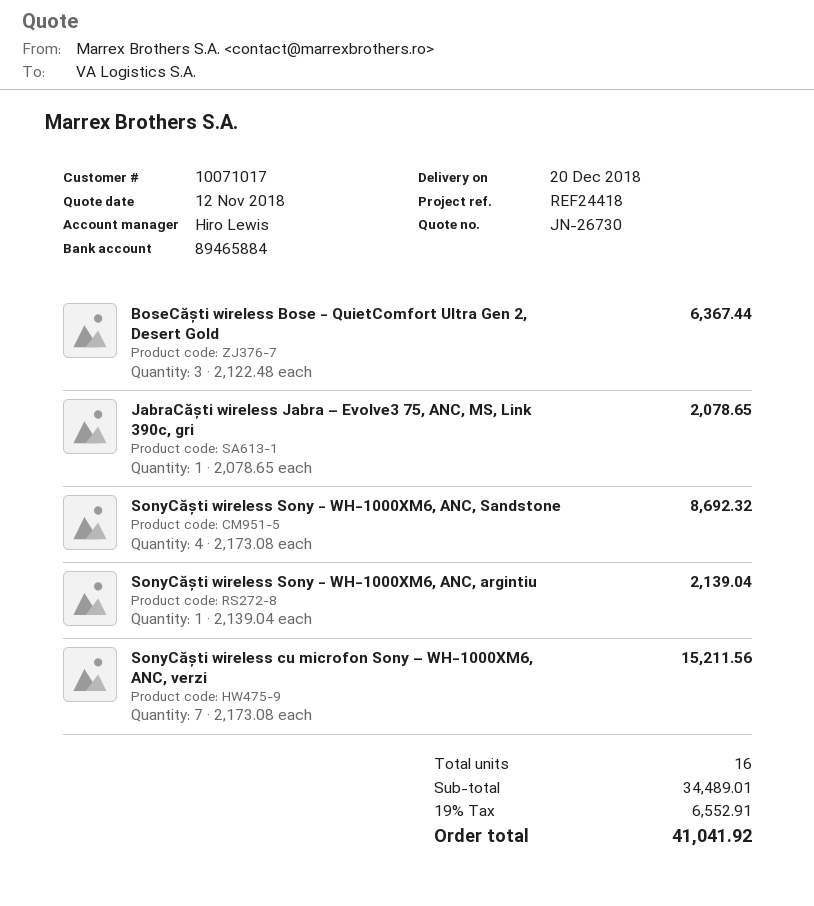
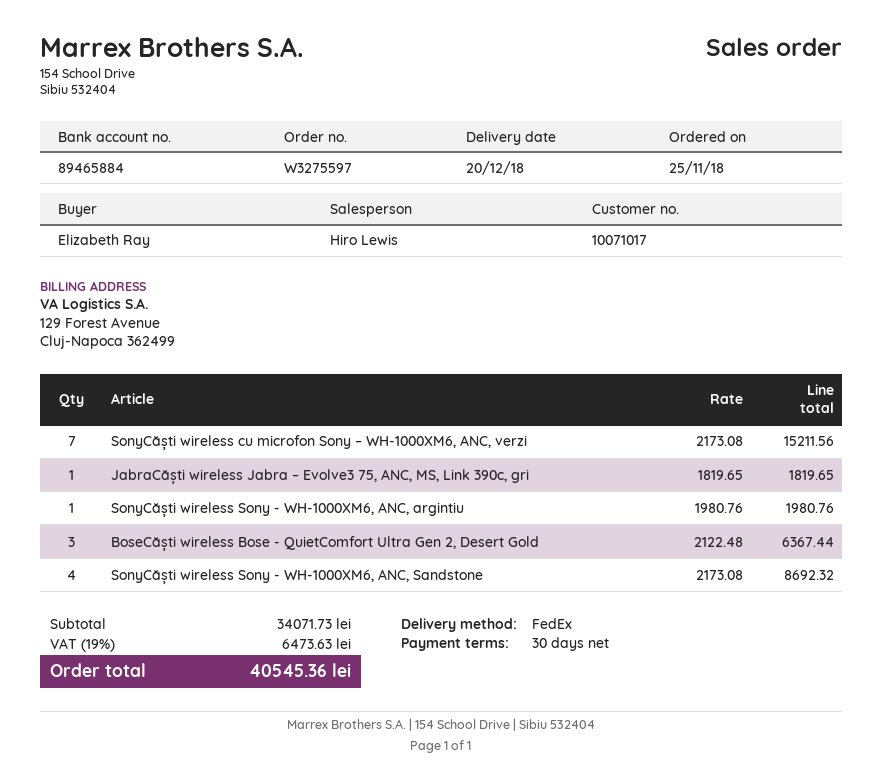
JabraCăști wireless Jabra – Evolve3 75, ANC, MS, Link 390c, gri: 1 x 2078.65 = 2078.65 -> 1 x 1819.65 = 1819.65
SonyCăști wireless Sony - WH-1000XM6, ANC, argintiu: 1 x 2139.04 = 2139.04 -> 1 x 1980.76 = 1980.76
subtotal: 34489.01 -> 34071.73
tax: 19% = 6552.91 -> 19% = 6473.63
total: 41041.92 -> 40545.36

